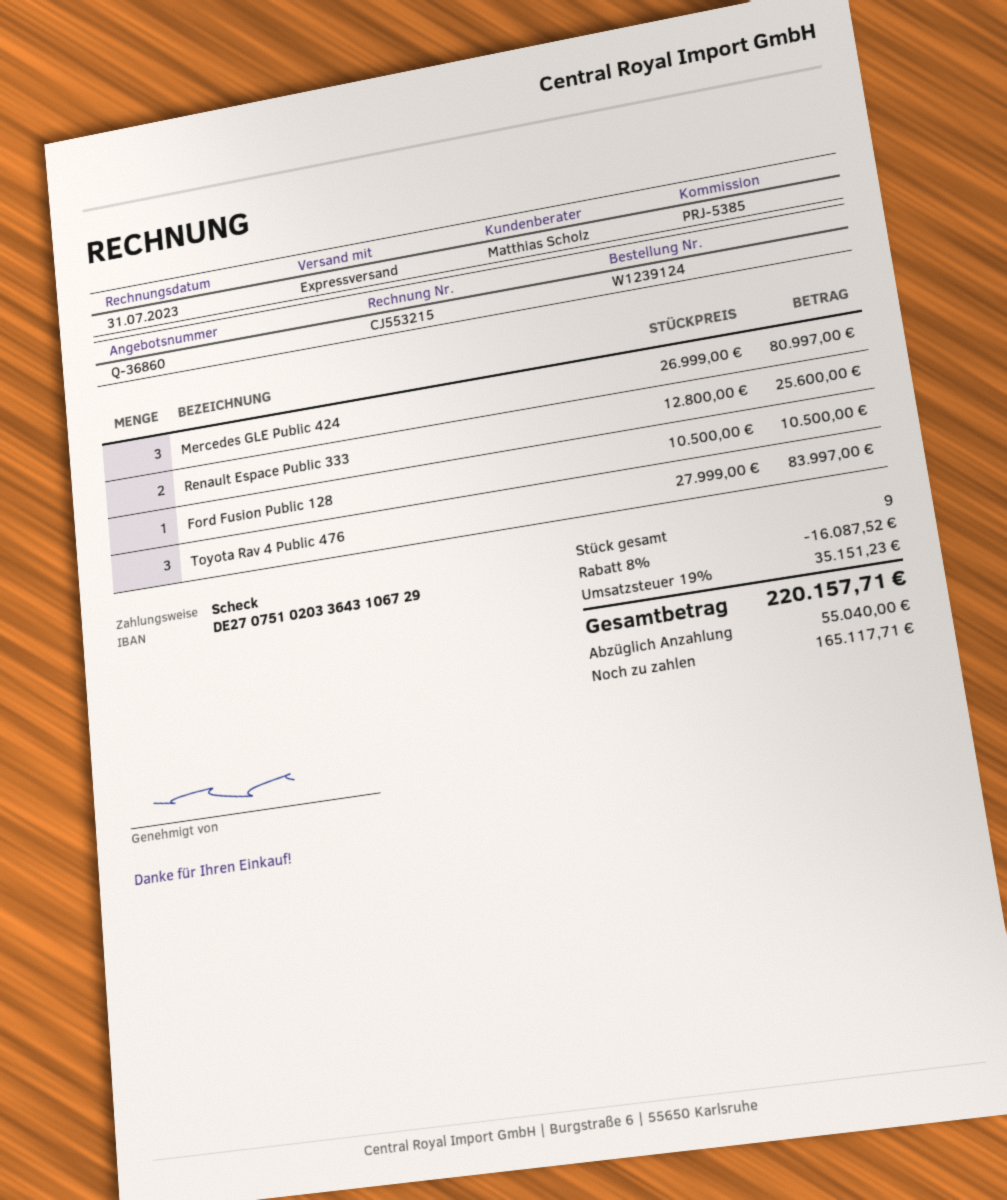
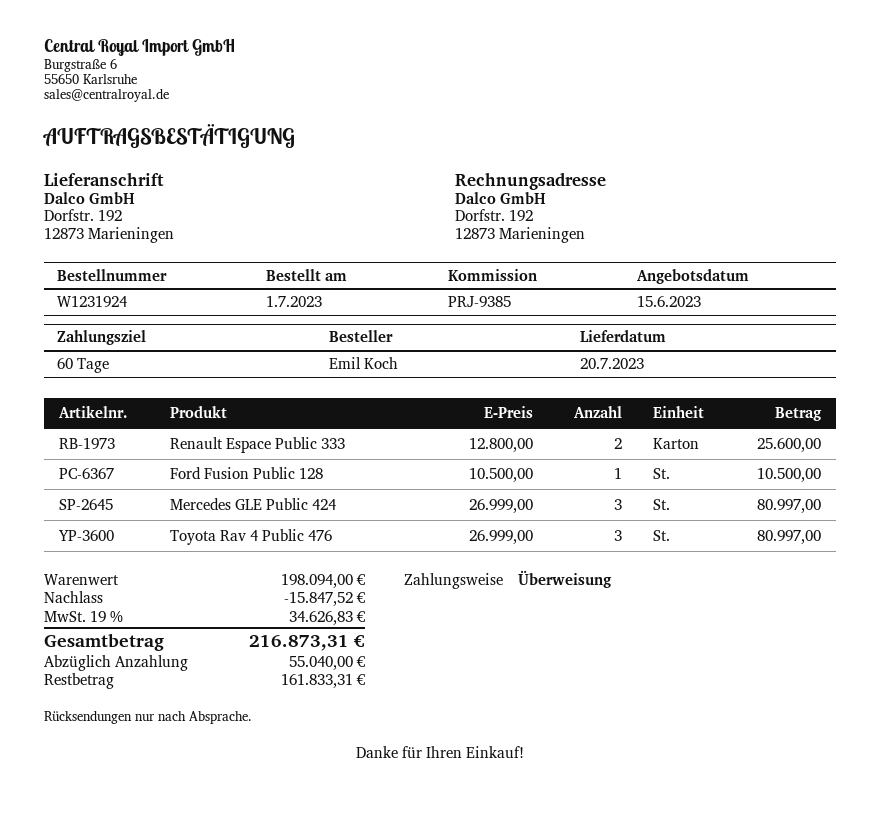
order number: W1239124 -> W1231924
reference: PRJ-5385 -> PRJ-9385
payment method: cheque -> bank transfer
Toyota Rav 4 Public 476: 3 x 27999.00 = 83997.00 -> 3 x 26999.00 = 80997.00
discount: 16087.52 -> 15847.52
tax: 19% = 35151.23 -> 19% = 34626.83
total: 220157.71 -> 216873.31
balance: 165117.71 -> 161833.31

